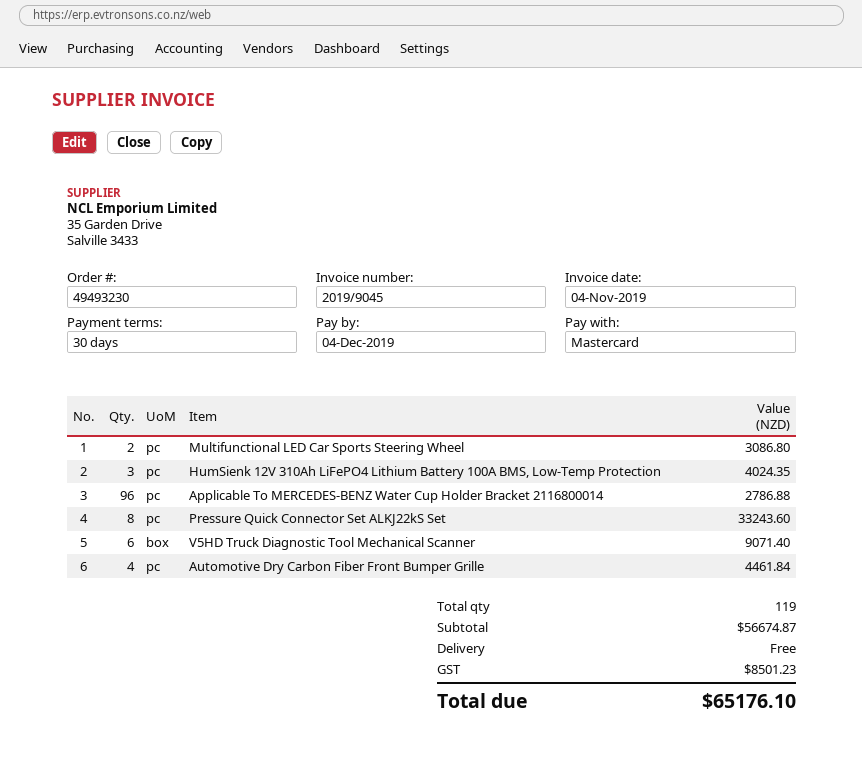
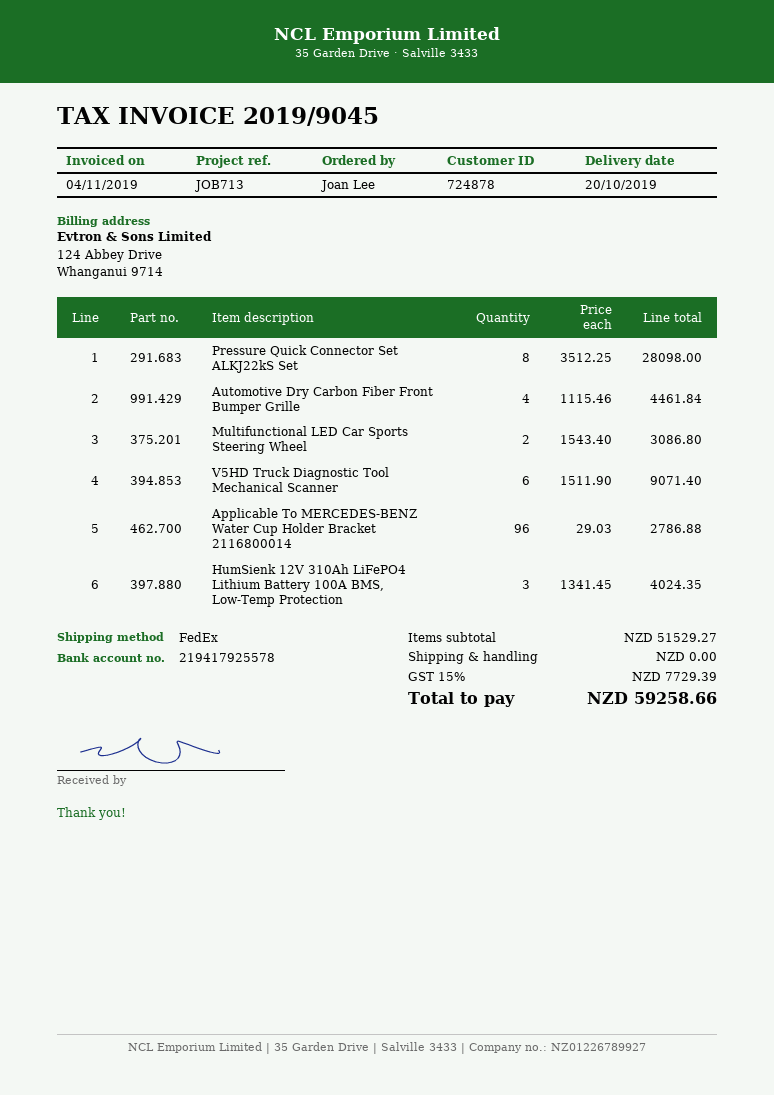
Pressure Quick Connector Set ALKJ22kS Set: 8 for 33243.60 -> 8 for 28098.00
subtotal: 56674.87 -> 51529.27
tax: 8501.23 -> 7729.39
total: 65176.10 -> 59258.66

